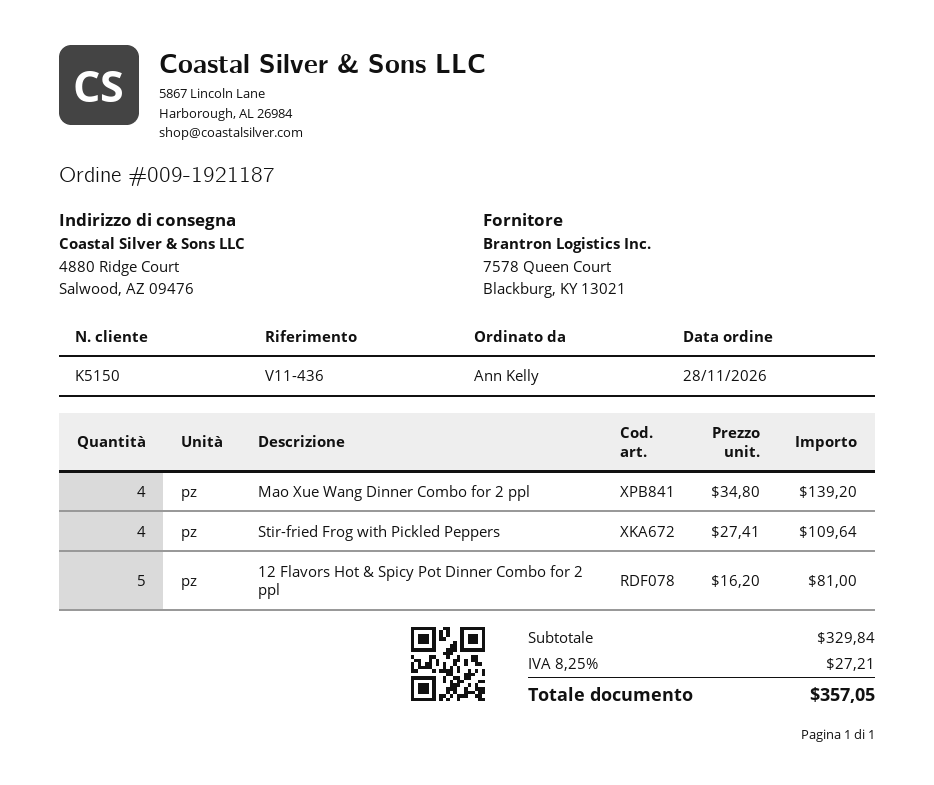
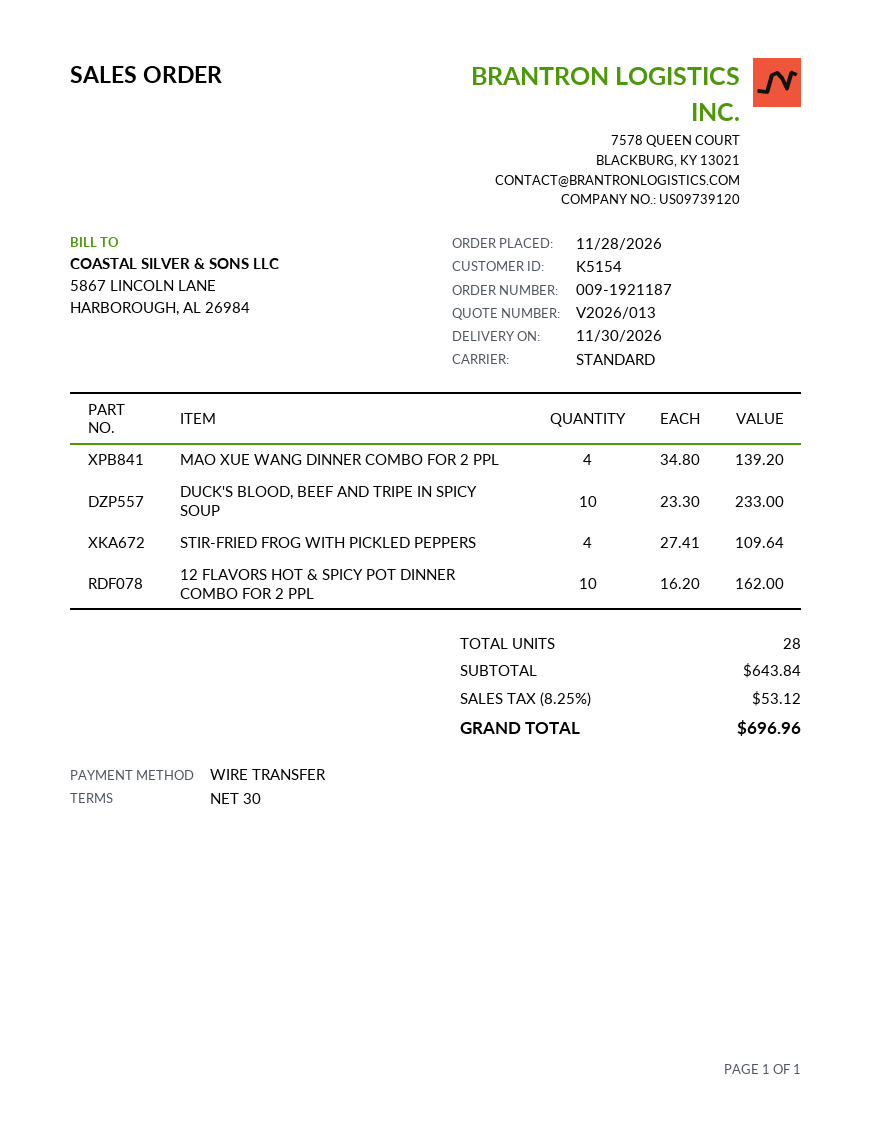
customer number: K5150 -> K5154
12 Flavors Hot & Spicy Pot Dinner Combo for 2 ppl: 5 x 16.20 = 81.00 -> 10 x 16.20 = 162.00
DUCK'S BLOOD, BEEF AND TRIPE IN SPICY SOUP: none -> 10 x 23.30 = 233.00
subtotal: 329.84 -> 643.84
tax: 8.25% = 27.21 -> 8.25% = 53.12
total: 357.05 -> 696.96

